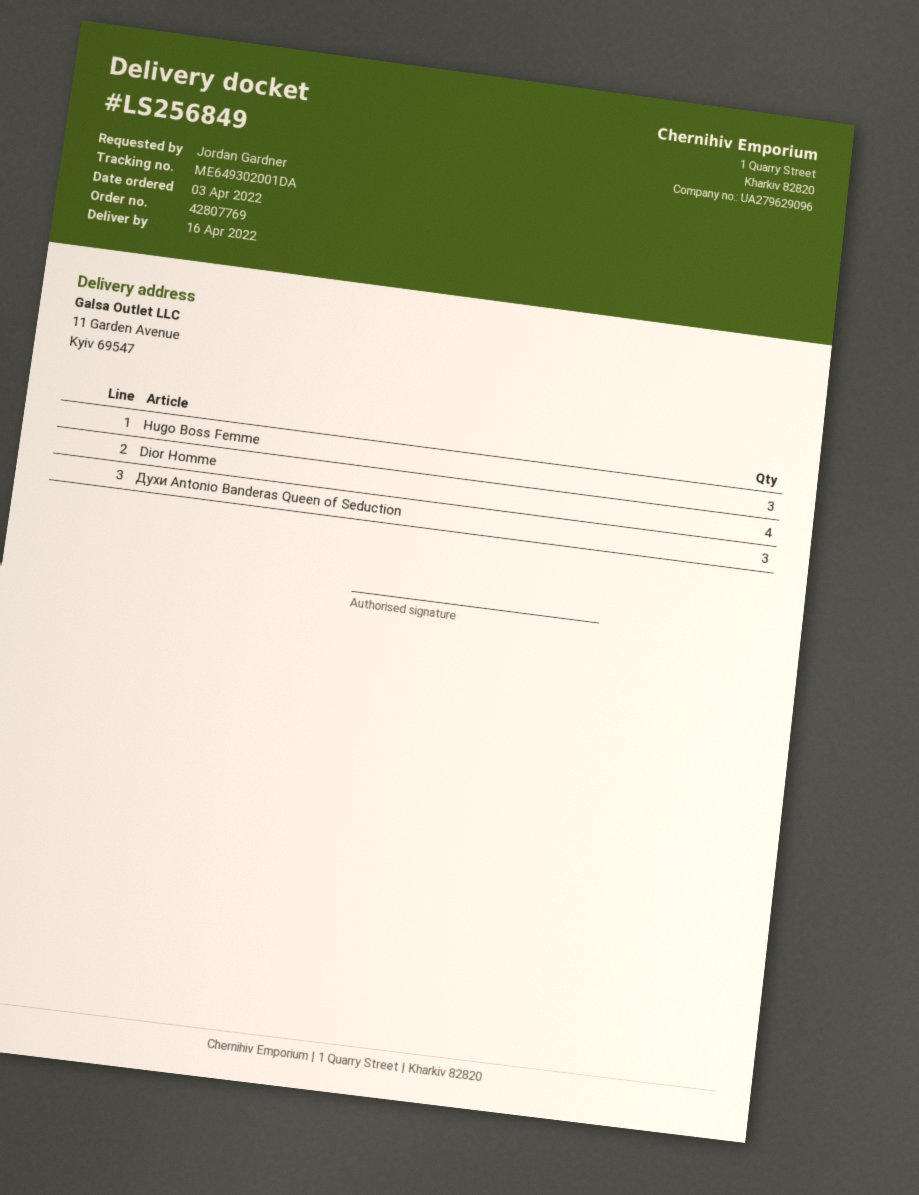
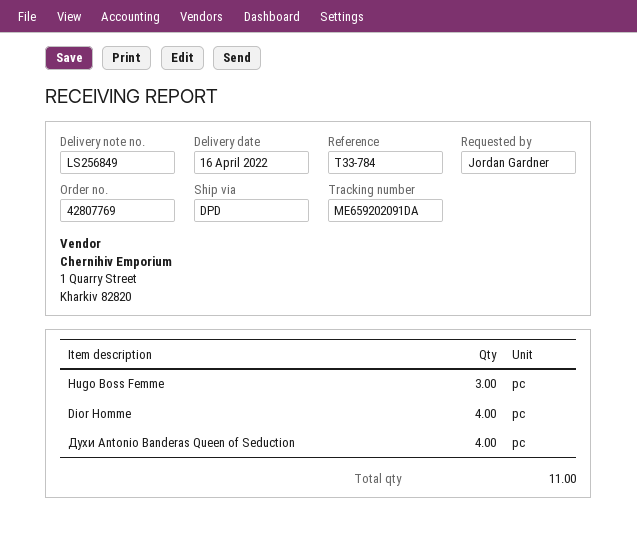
tracking number: ME649302001DA -> ME659202091DA
Духи Antonio Banderas Queen of Seduction: 3 -> 4

